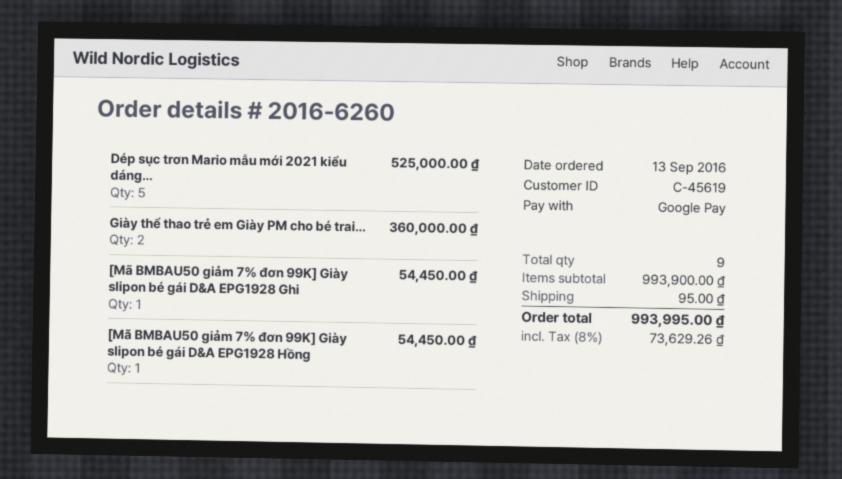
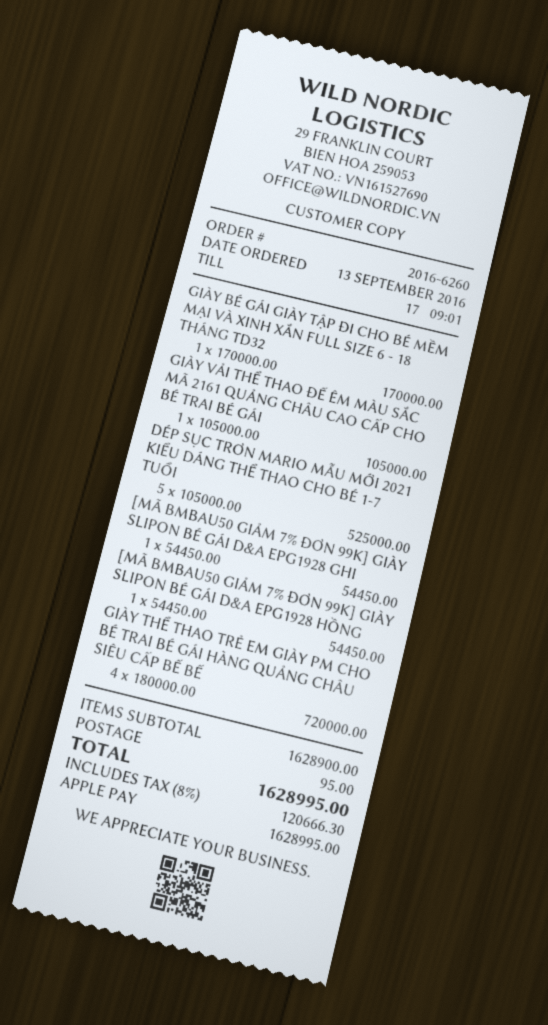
payment method: Google Pay -> Apple Pay
Giày thể thao trẻ em Giày PM cho bé trai...: 2 for 360000.00 -> 4 for 720000.00
GIÀY BÉ GÁI GIÀY TẬP ĐI CHO BÉ MỀM MẠI VÀ XINH XẮN FULL SIZE 6 - 18 THÁNG TD32: none -> 1 for 170000.00
GIÀY VẢI THỂ THAO ĐẾ ÊM MÀU SẮC MÃ 2161 QUẢNG CHÂU CAO CẤP CHO BÉ TRAI BÉ GÁI: none -> 1 for 105000.00
subtotal: 993900.00 -> 1628900.00
tax: 8% = 73629.26 -> 8% = 120666.30
total: 993995.00 -> 1628995.00

